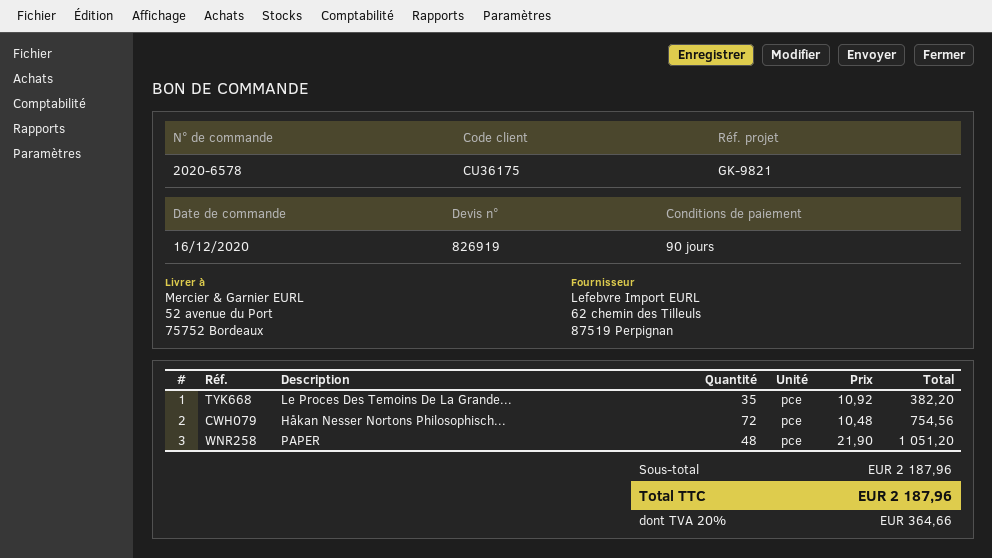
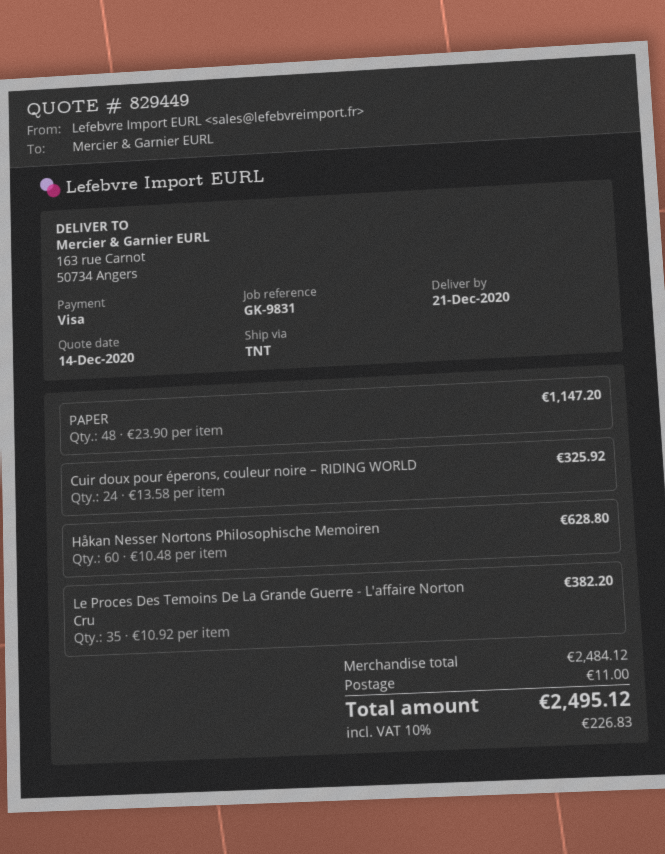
quote number: 826919 -> 829449
reference: GK-9821 -> GK-9831
ship to: 52 avenue du Port, 75752 Bordeaux -> 163 rue Carnot, 50734 Angers
Håkan Nesser Nortons Philosophisch...: 72 x 10.48 = 754.56 -> 60 x 10.48 = 628.80
PAPER: 48 x 21.90 = 1051.20 -> 48 x 23.90 = 1147.20
Cuir doux pour éperons, couleur noire – RIDING WORLD: none -> 24 x 13.58 = 325.92
subtotal: 2187.96 -> 2484.12
shipping: none -> 11.00
tax: 20% = 364.66 -> 10% = 226.83
total: 2187.96 -> 2495.12

